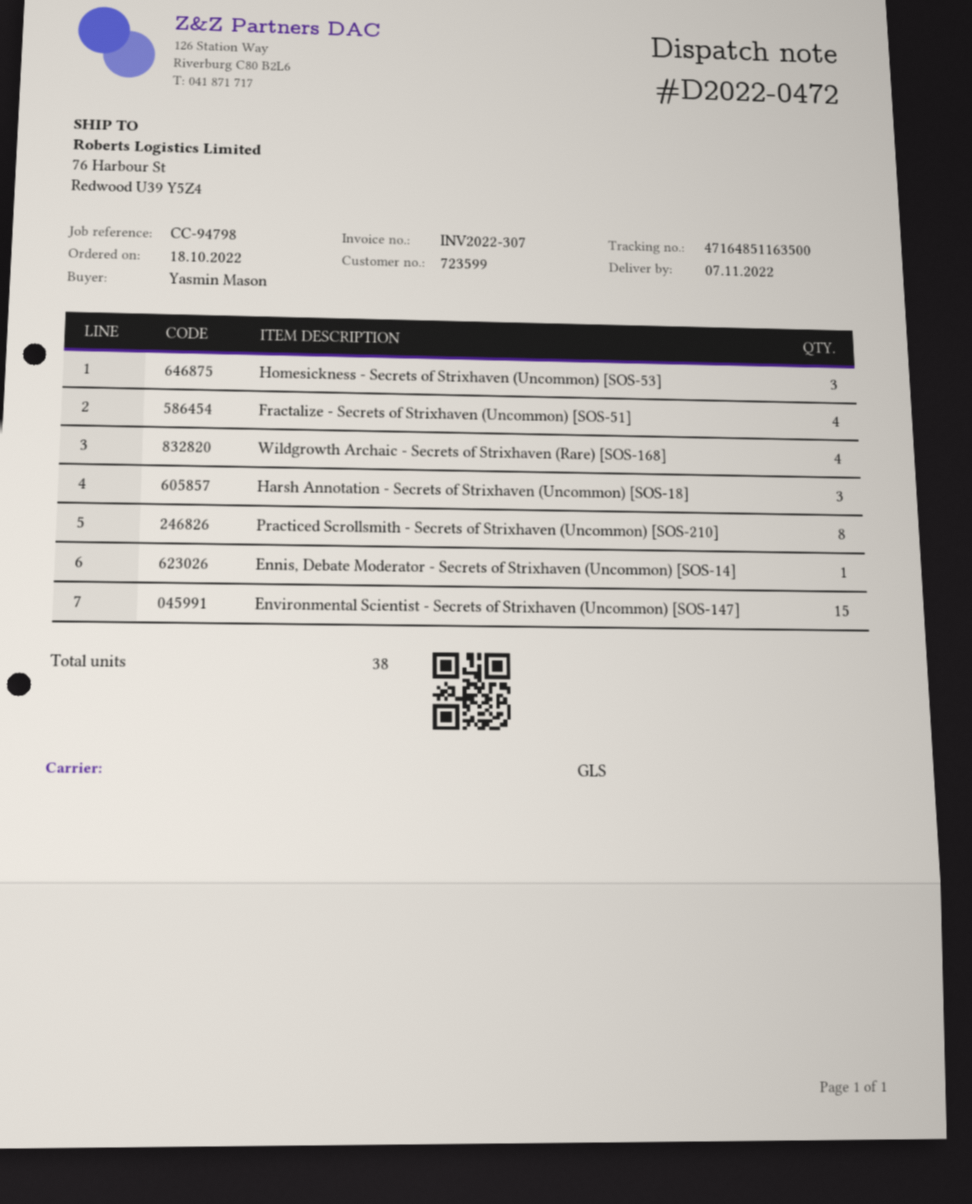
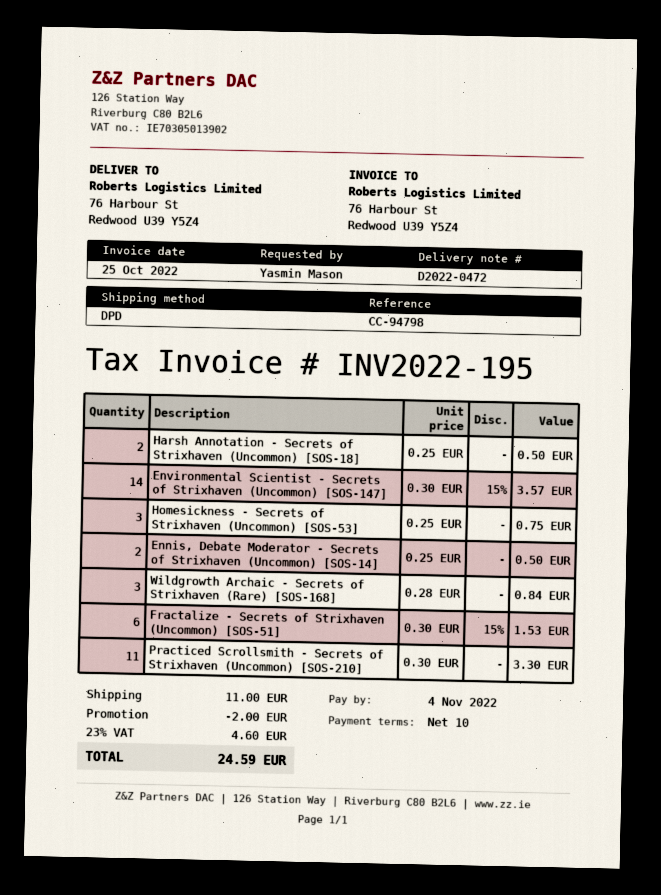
invoice number: INV2022-307 -> INV2022-195
shipping method: GLS -> DPD
Fractalize - Secrets of Strixhaven (Uncommon) [SOS-51]: 4 -> 6
Wildgrowth Archaic - Secrets of Strixhaven (Rare) [SOS-168]: 4 -> 3
Harsh Annotation - Secrets of Strixhaven (Uncommon) [SOS-18]: 3 -> 2
Practiced Scrollsmith - Secrets of Strixhaven (Uncommon) [SOS-210]: 8 -> 11
Ennis, Debate Moderator - Secrets of Strixhaven (Uncommon) [SOS-14]: 1 -> 2
Environmental Scientist - Secrets of Strixhaven (Uncommon) [SOS-147]: 15 -> 14

